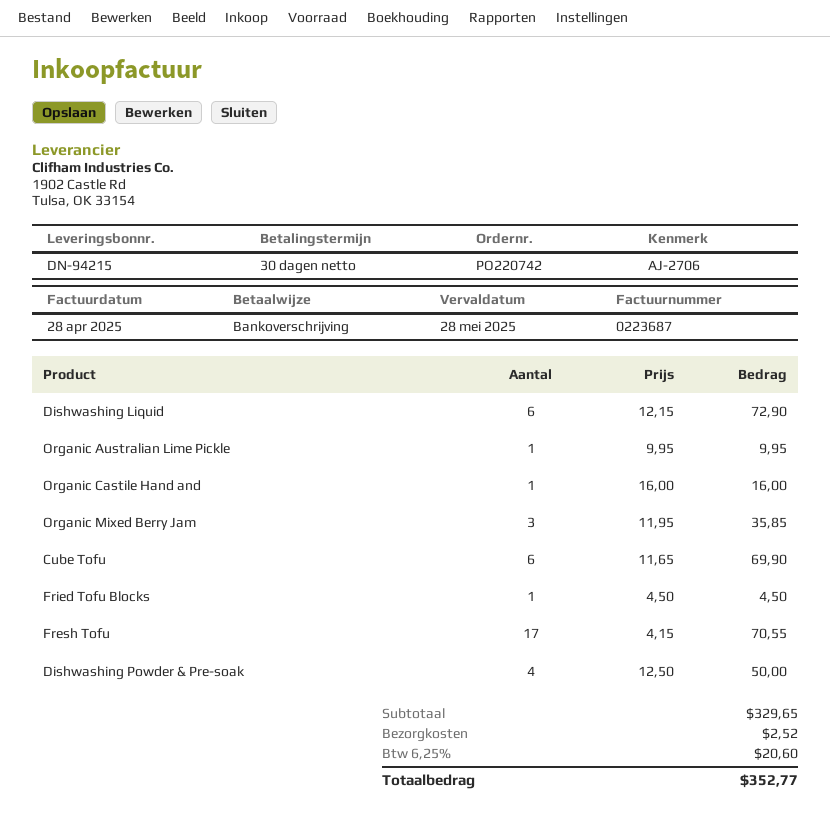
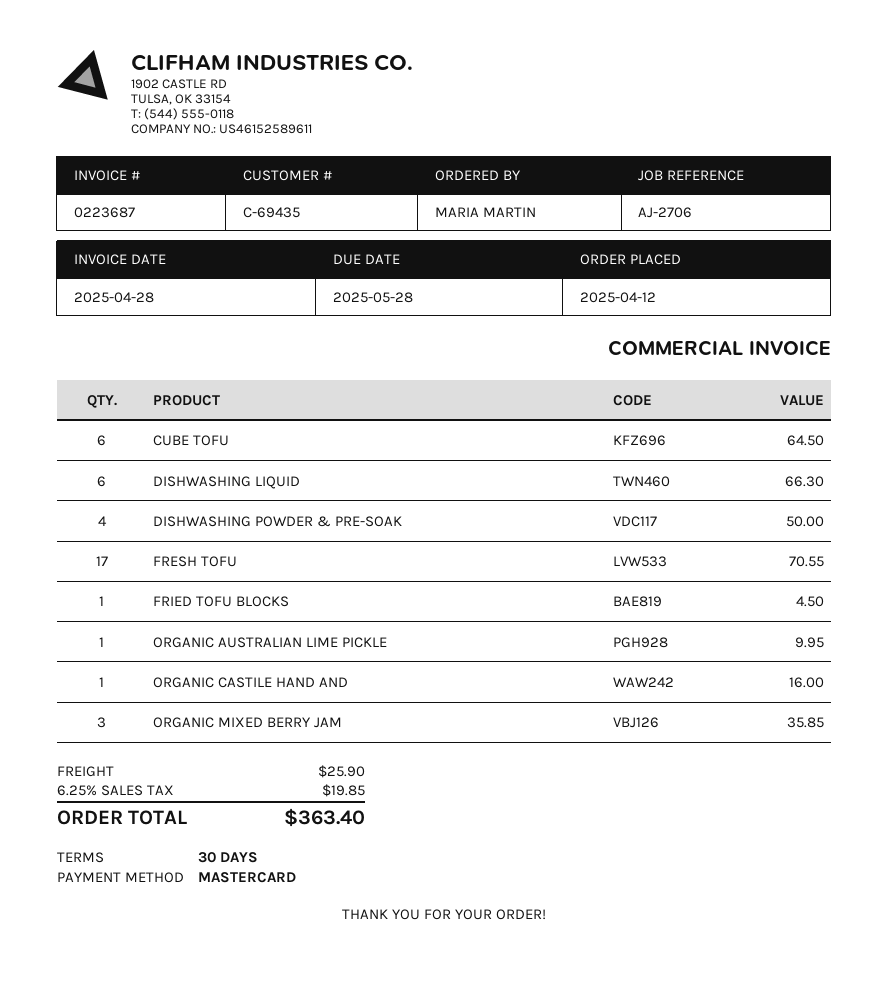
payment method: bank transfer -> Mastercard
Dishwashing Liquid: 6 for 72.90 -> 6 for 66.30
Cube Tofu: 6 for 69.90 -> 6 for 64.50
shipping: 2.52 -> 25.90
tax: 6.25% = 20.60 -> 6.25% = 19.85
total: 352.77 -> 363.40

